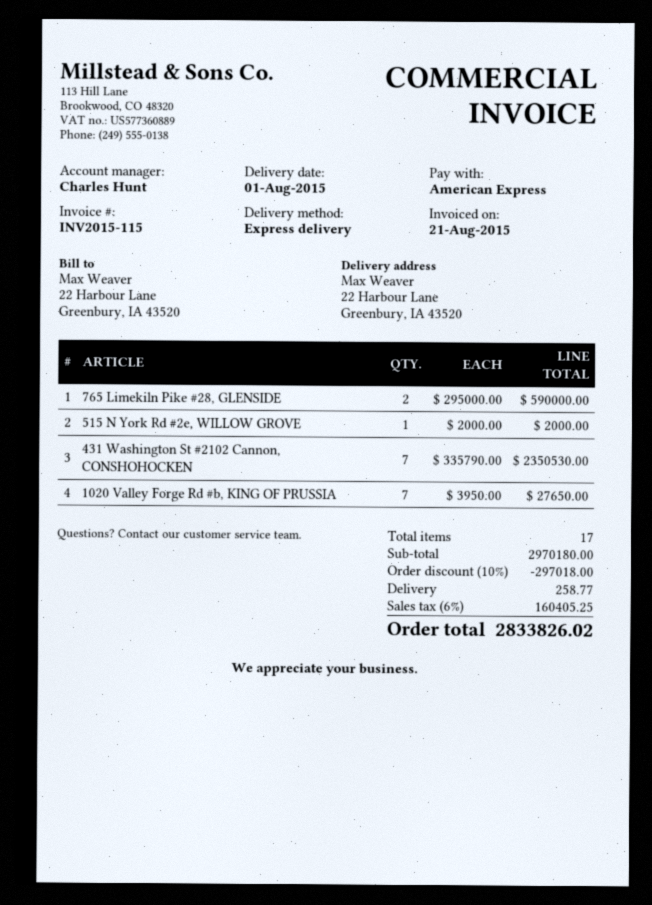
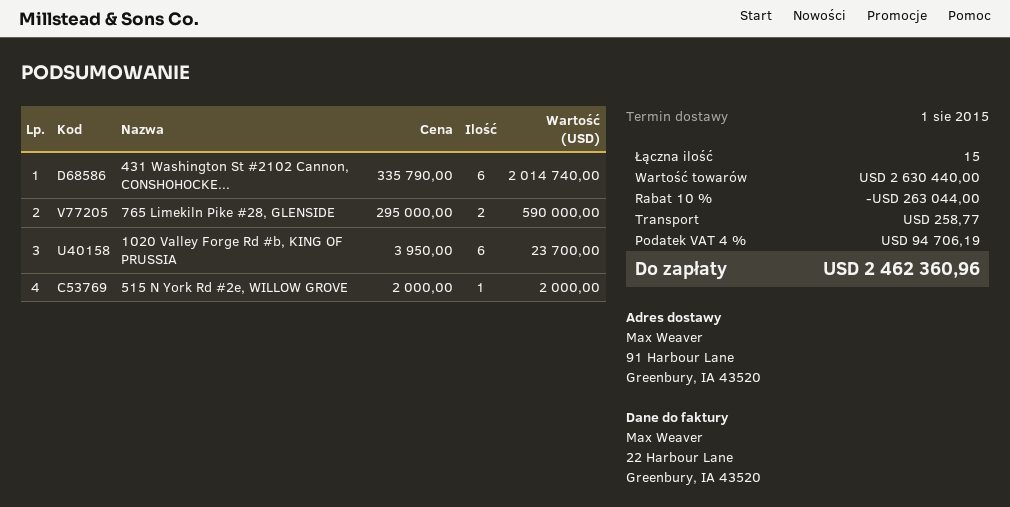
ship to: 22 Harbour Lane, Greenbury, IA 43520 -> 91 Harbour Lane, Greenbury, IA 43520
431 Washington St #2102 Cannon, CONSHOHOCKEN: 7 x 335790.00 = 2350530.00 -> 6 x 335790.00 = 2014740.00
1020 Valley Forge Rd #b, KING OF PRUSSIA: 7 x 3950.00 = 27650.00 -> 6 x 3950.00 = 23700.00
total quantity: 17 -> 15
subtotal: 2970180.00 -> 2630440.00
discount: 10% = 297018.00 -> 10% = 263044.00
tax: 6% = 160405.25 -> 4% = 94706.19
total: 2833826.02 -> 2462360.96

